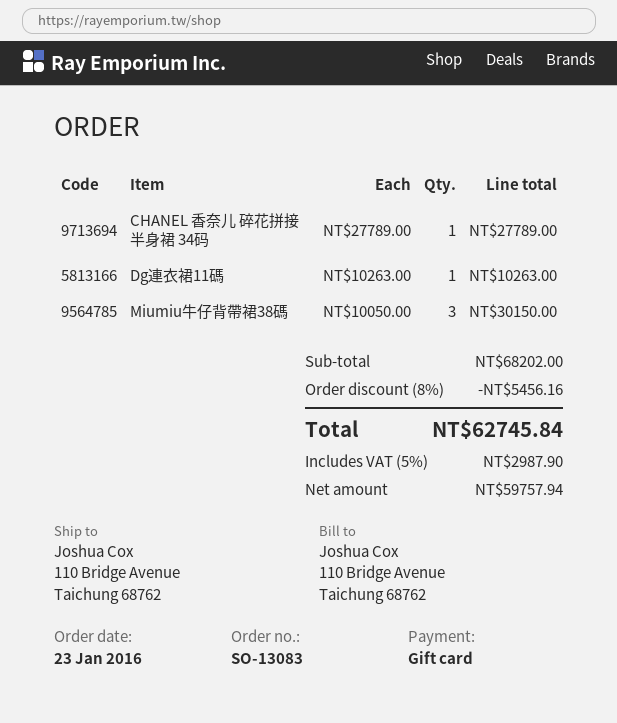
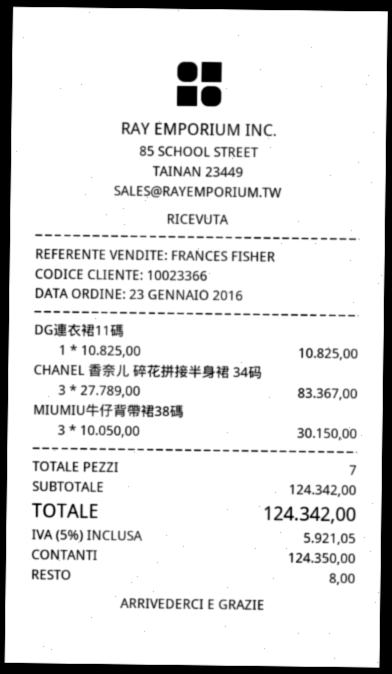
payment method: gift card -> cash
CHANEL 香奈儿 碎花拼接半身裙 34码: 1 x 27789.00 = 27789.00 -> 3 x 27789.00 = 83367.00
Dg連衣裙11碼: 1 x 10263.00 = 10263.00 -> 1 x 10825.00 = 10825.00
subtotal: 68202.00 -> 124342.00
discount: 8% = 5456.16 -> none
tax: 5% = 2987.90 -> 5% = 5921.05
total: 62745.84 -> 124342.00

